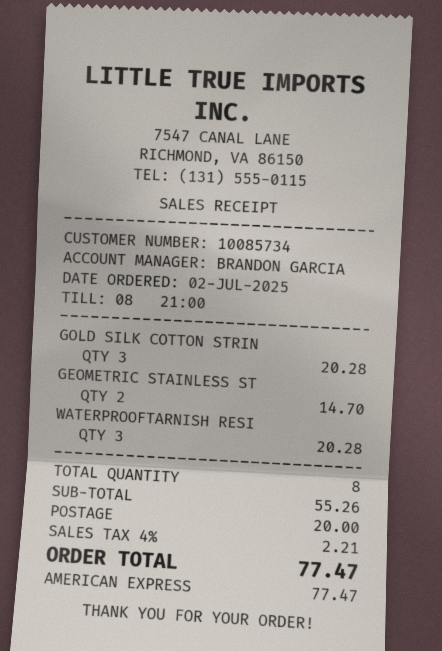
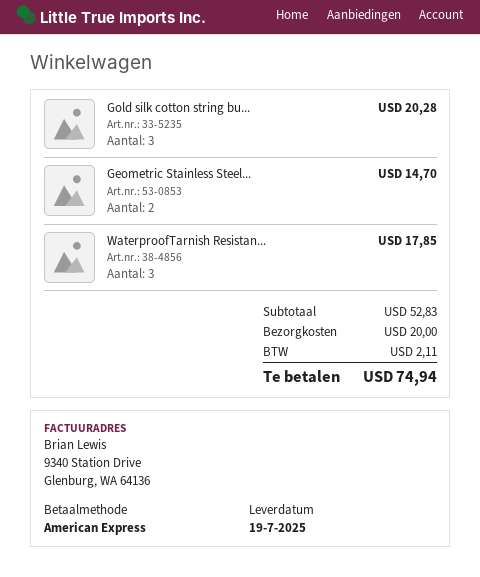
WATERPROOFTARNISH RESI: 3 for 20.28 -> 3 for 17.85
subtotal: 55.26 -> 52.83
tax: 2.21 -> 2.11
total: 77.47 -> 74.94

